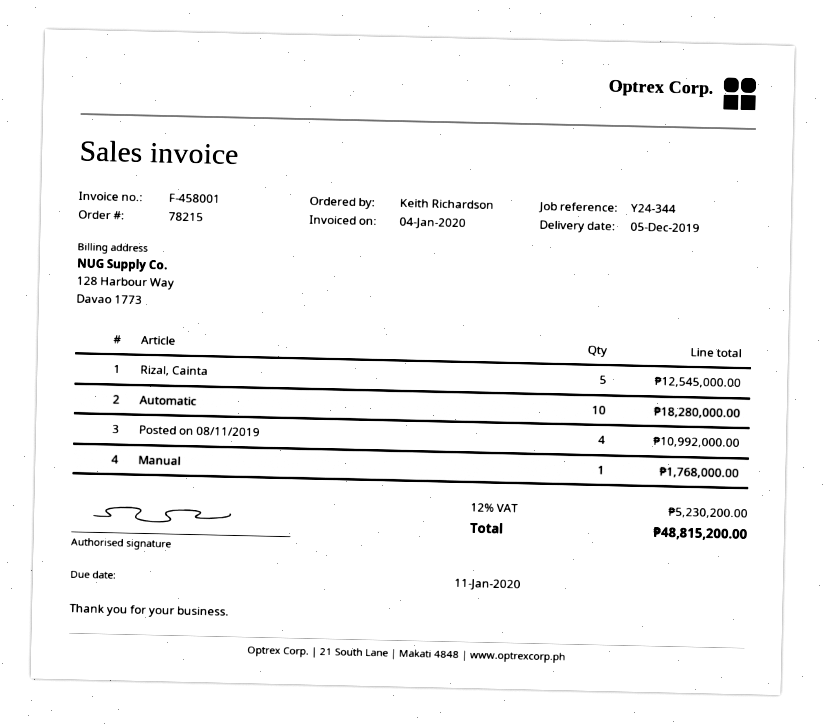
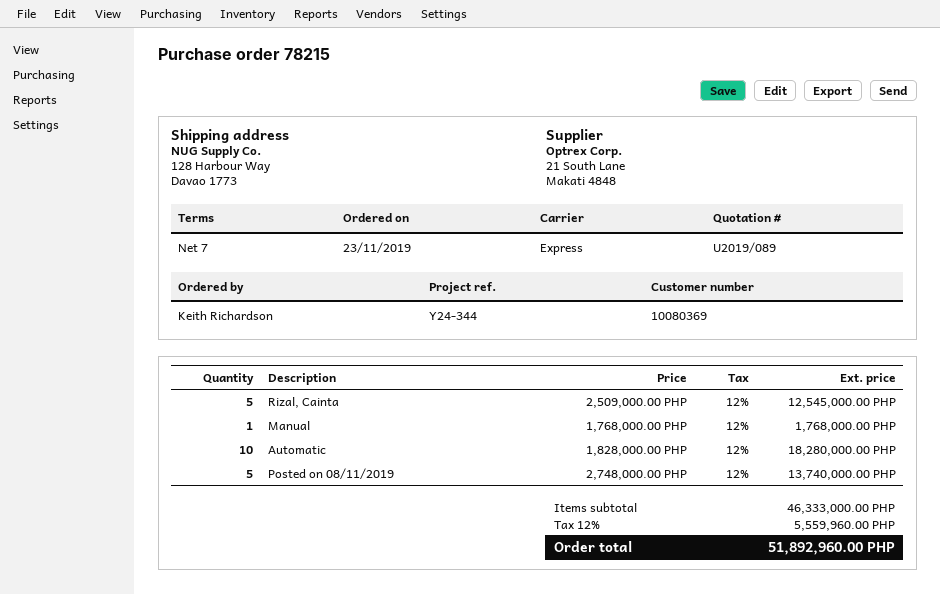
Posted on 08/11/2019: 4 for 10992000.00 -> 5 for 13740000.00
tax: 12% = 5230200.00 -> 12% = 5559960.00
total: 48815200.00 -> 51892960.00

